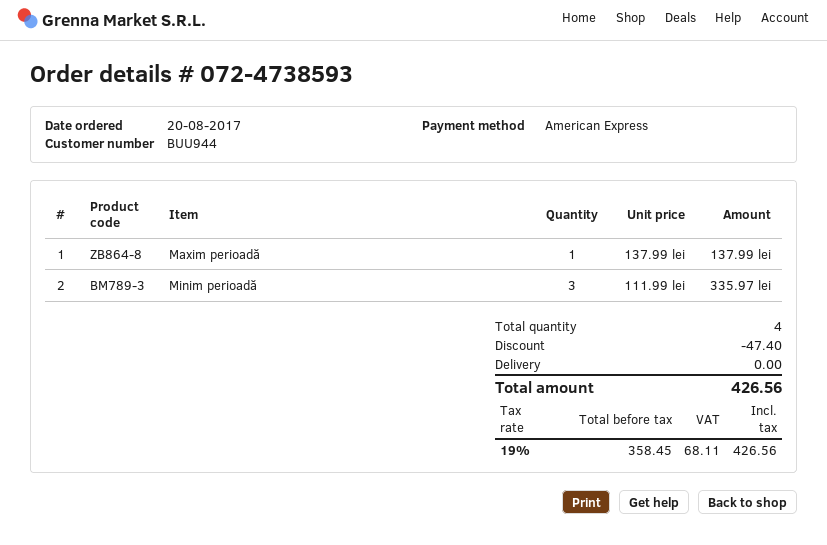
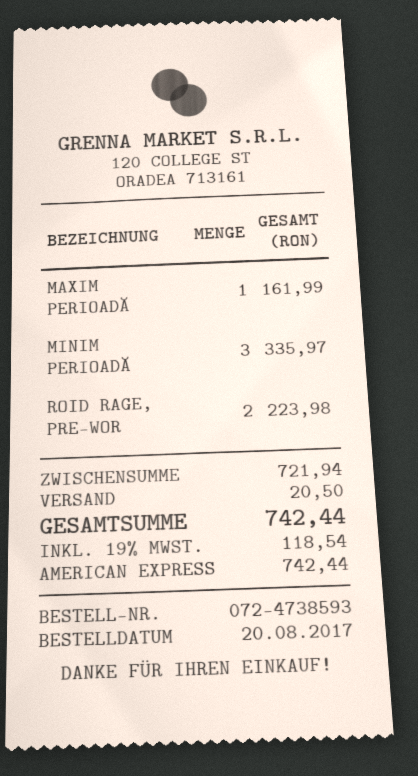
Maxim perioadă: 1 for 137.99 -> 1 for 161.99
ROID RAGE, PRE-WOR: none -> 2 for 223.98
discount: 47.40 -> none
shipping: 0.00 -> 20.50
tax: 19% = 68.11 -> 19% = 118.54
total: 426.56 -> 742.44

